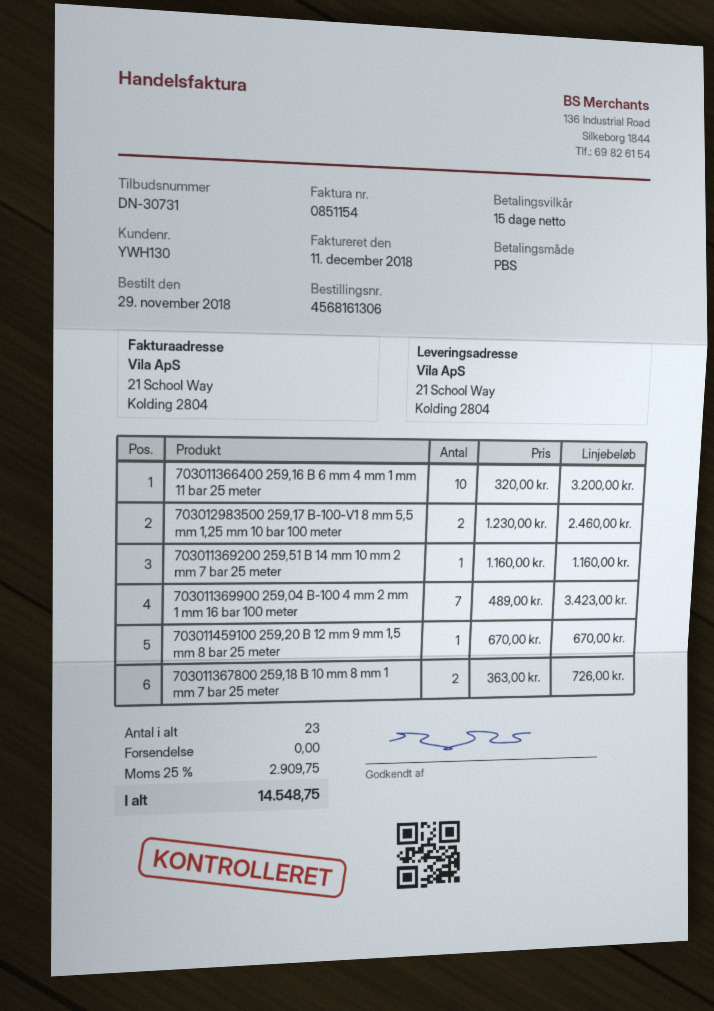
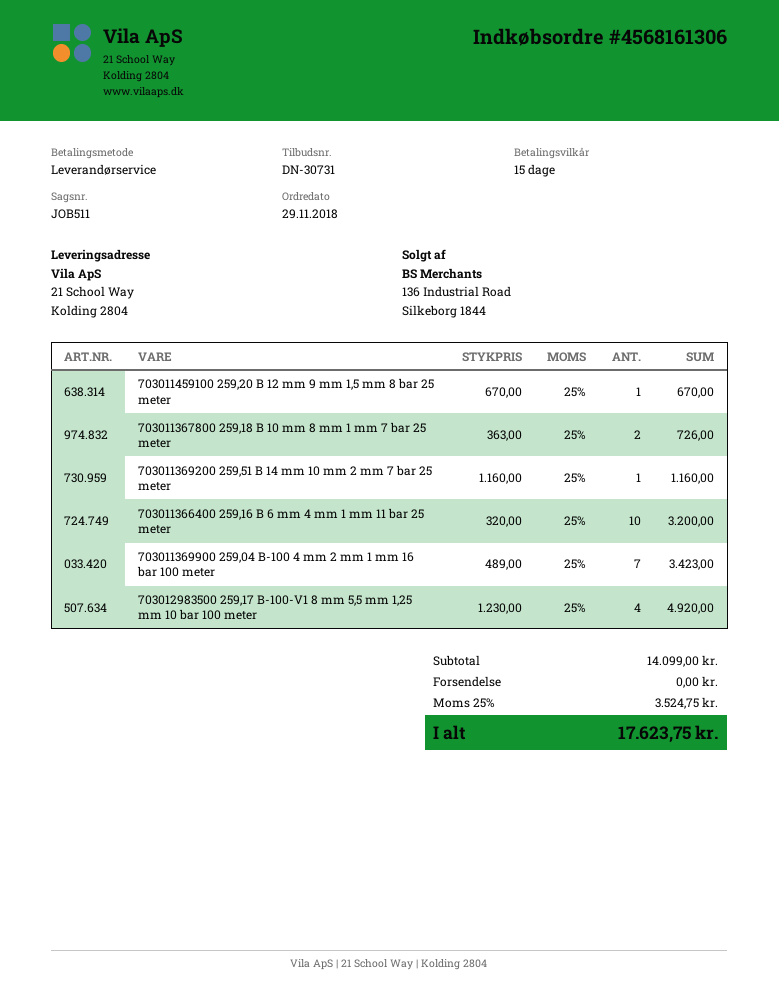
703012983500 259,17 B-100-V1 8 mm 5,5 mm 1,25 mm 10 bar 100 meter: 2 x 1230.00 = 2460.00 -> 4 x 1230.00 = 4920.00
tax: 25% = 2909.75 -> 25% = 3524.75
total: 14548.75 -> 17623.75

